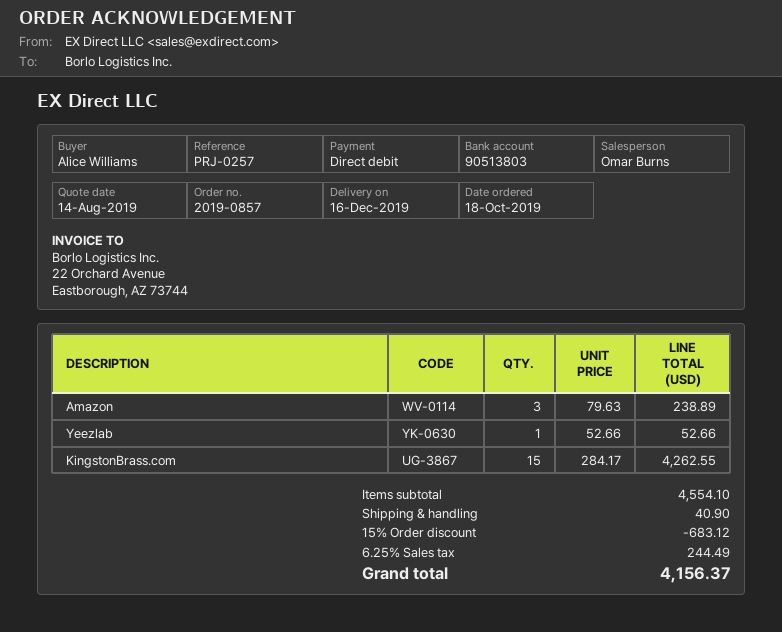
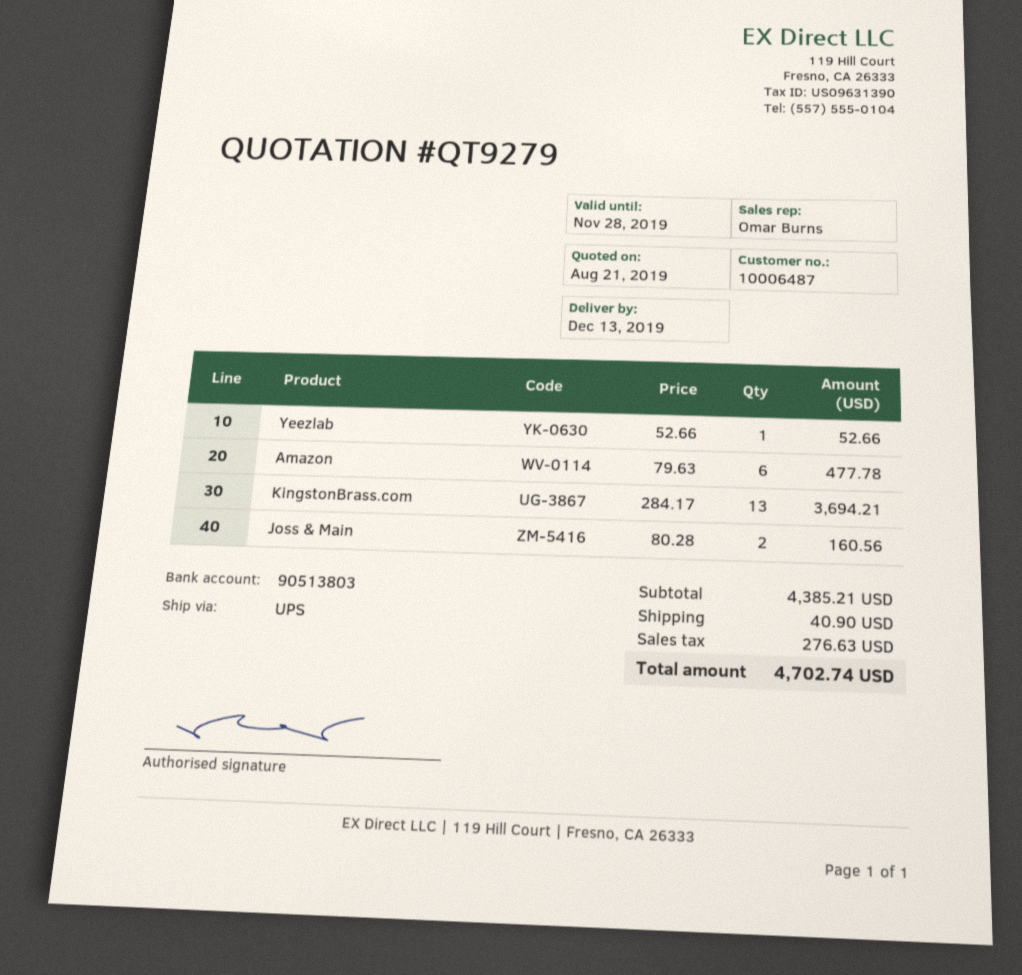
quote date: 2019-08-14 -> 2019-08-21
delivery date: 2019-12-16 -> 2019-12-13
Amazon: 3 x 79.63 = 238.89 -> 6 x 79.63 = 477.78
KingstonBrass.com: 15 x 284.17 = 4262.55 -> 13 x 284.17 = 3694.21
Joss & Main: none -> 2 x 80.28 = 160.56
subtotal: 4554.10 -> 4385.21
discount: 15% = 683.12 -> none
tax: 244.49 -> 276.63
total: 4156.37 -> 4702.74

